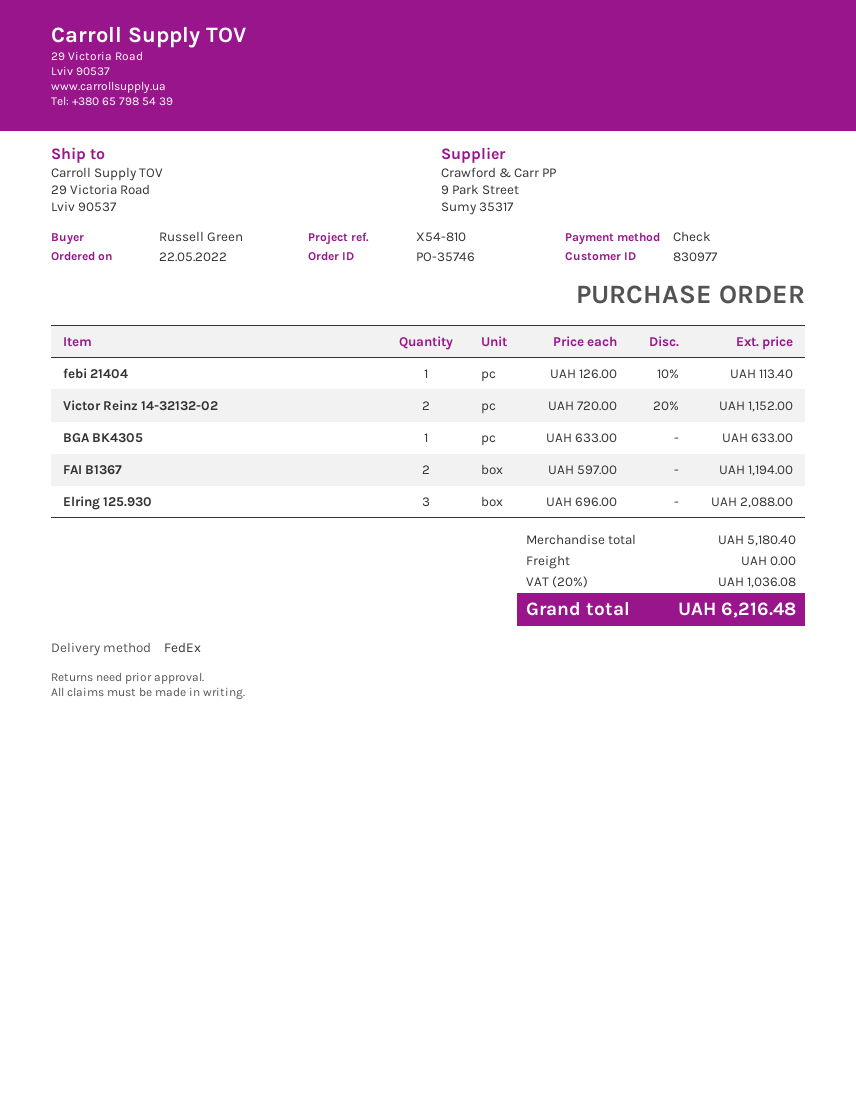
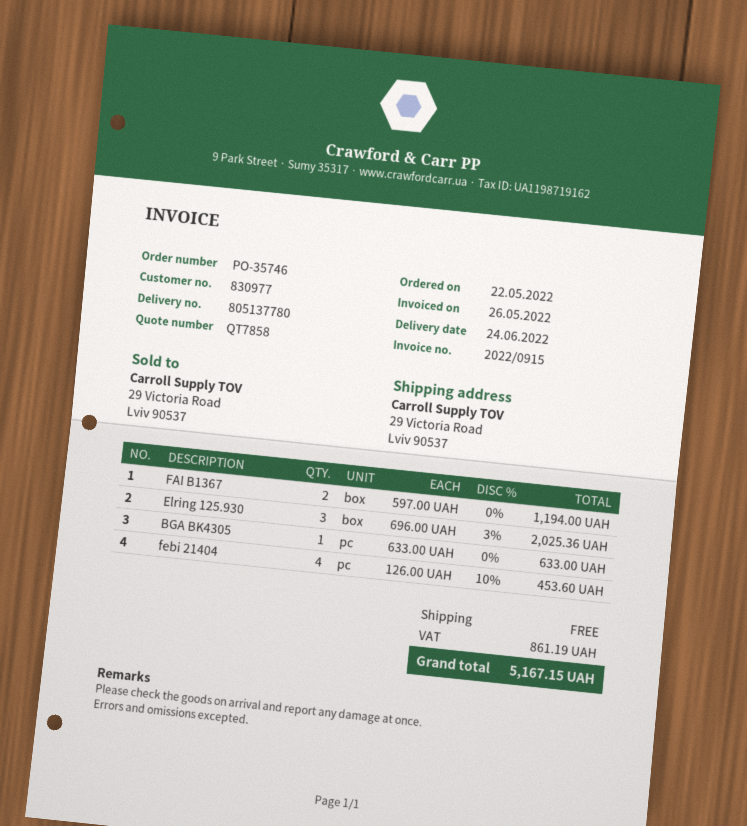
febi 21404: 1 x 126.00 - 10% = 113.40 -> 4 x 126.00 - 10% = 453.60
Victor Reinz 14-32132-02: 2 x 720.00 - 20% = 1152.00 -> none
Elring 125.930: 3 x 696.00 = 2088.00 -> 3 x 696.00 - 3% = 2025.36
tax: 1036.08 -> 861.19
total: 6216.48 -> 5167.15

